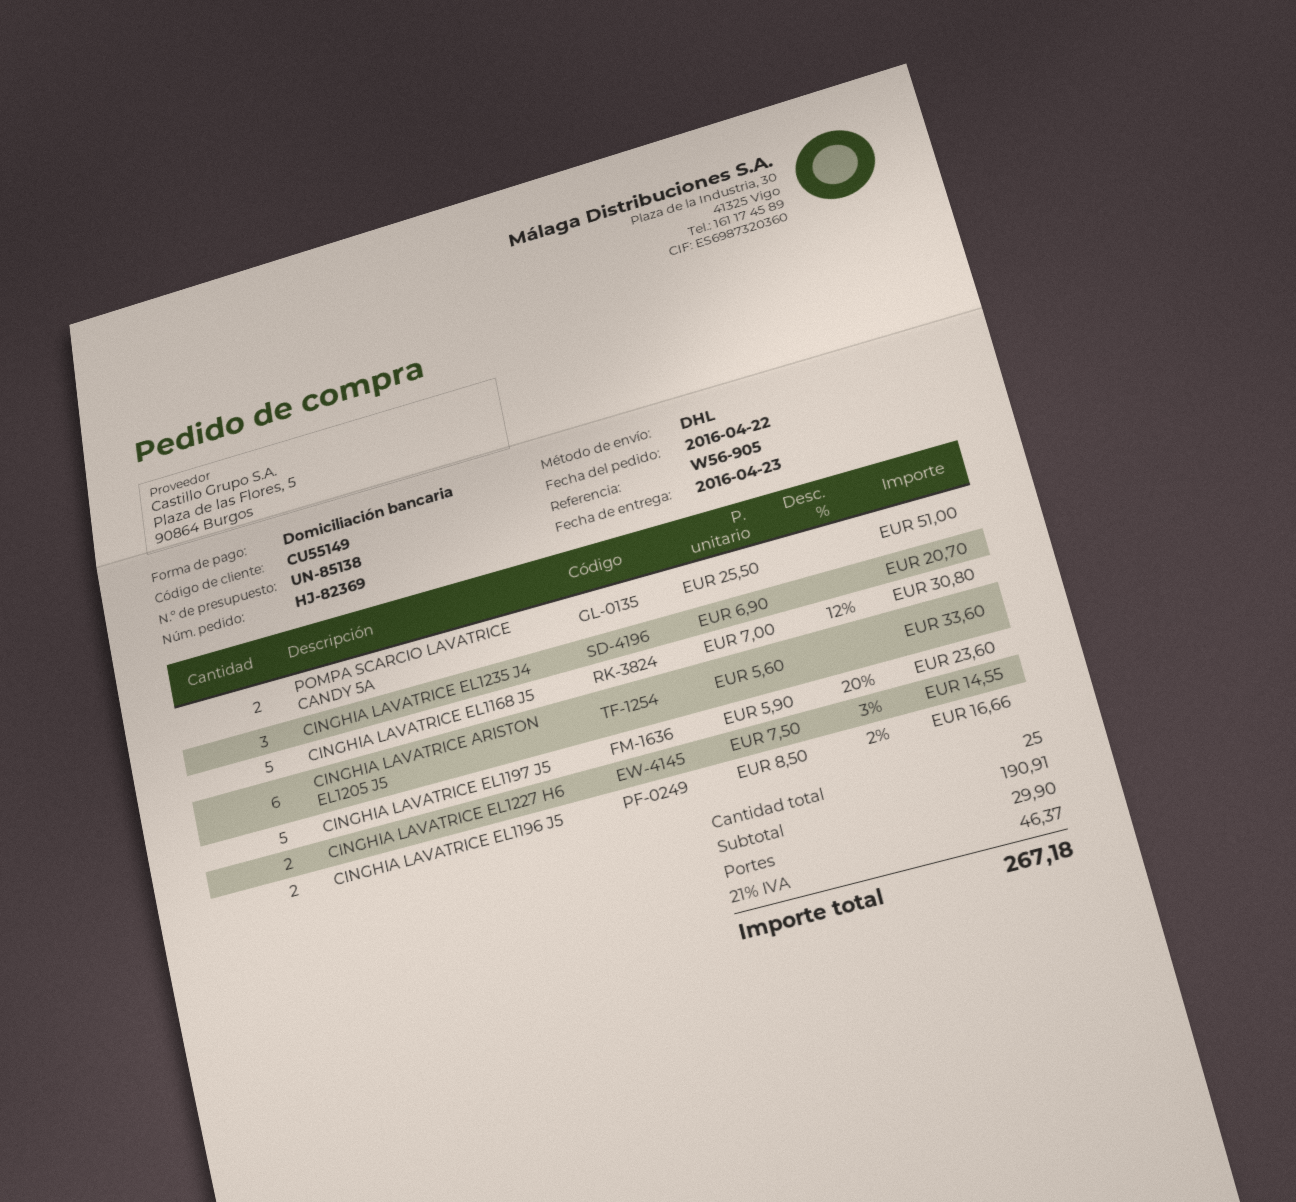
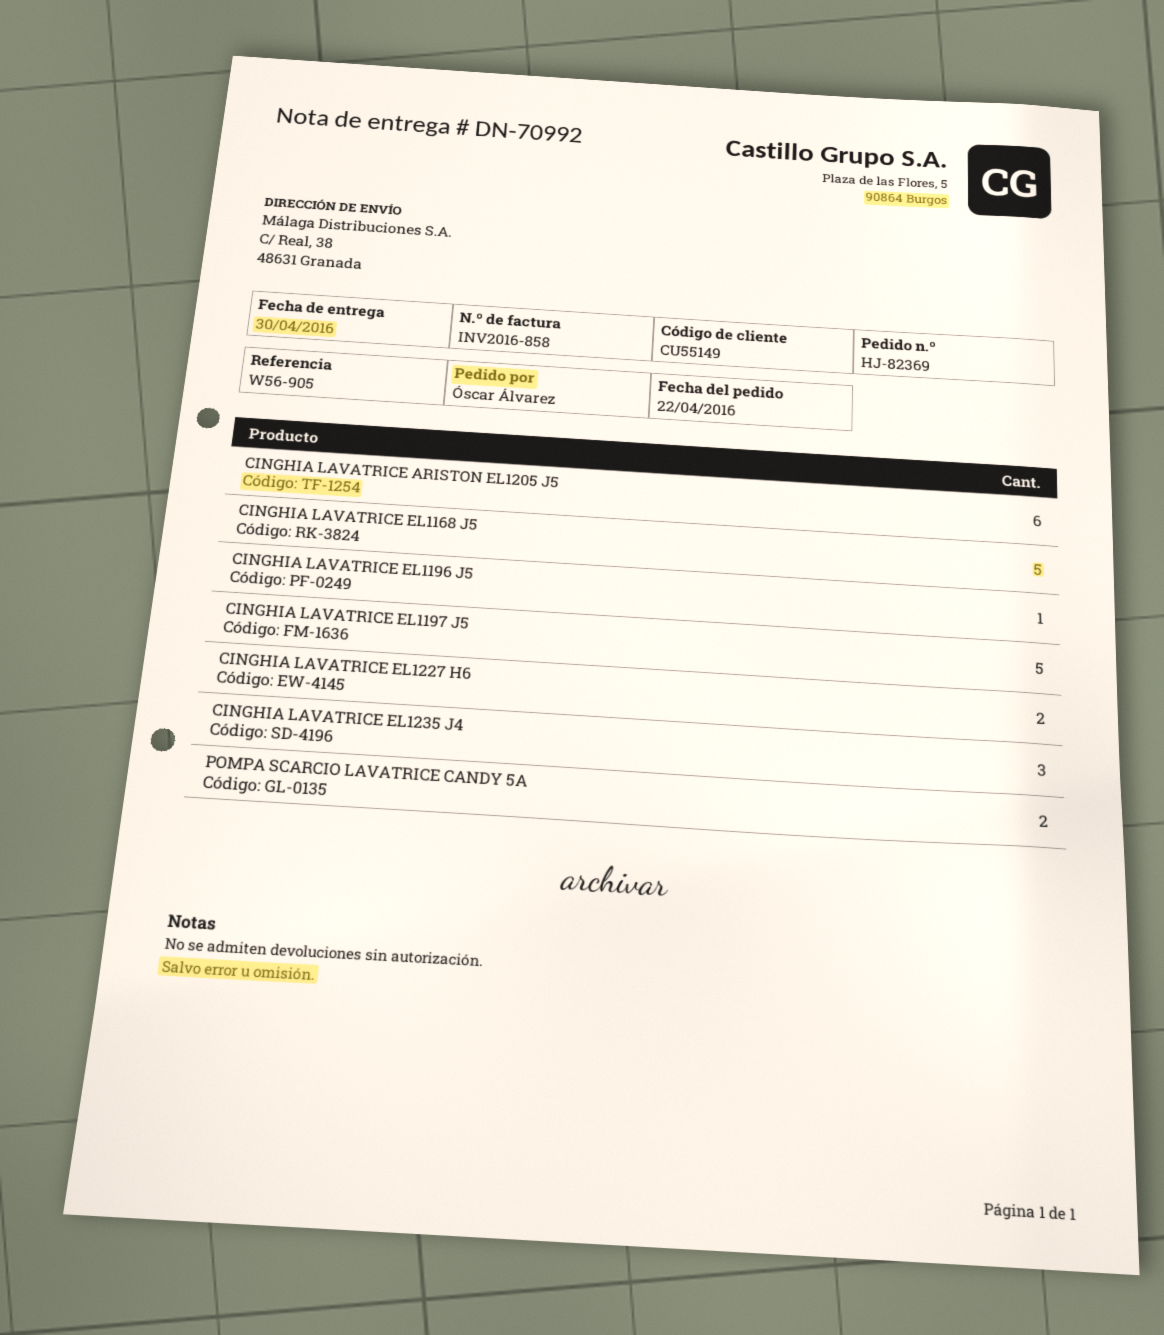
delivery date: 2016-04-23 -> 2016-04-30
CINGHIA LAVATRICE EL1196 J5: 2 -> 1

